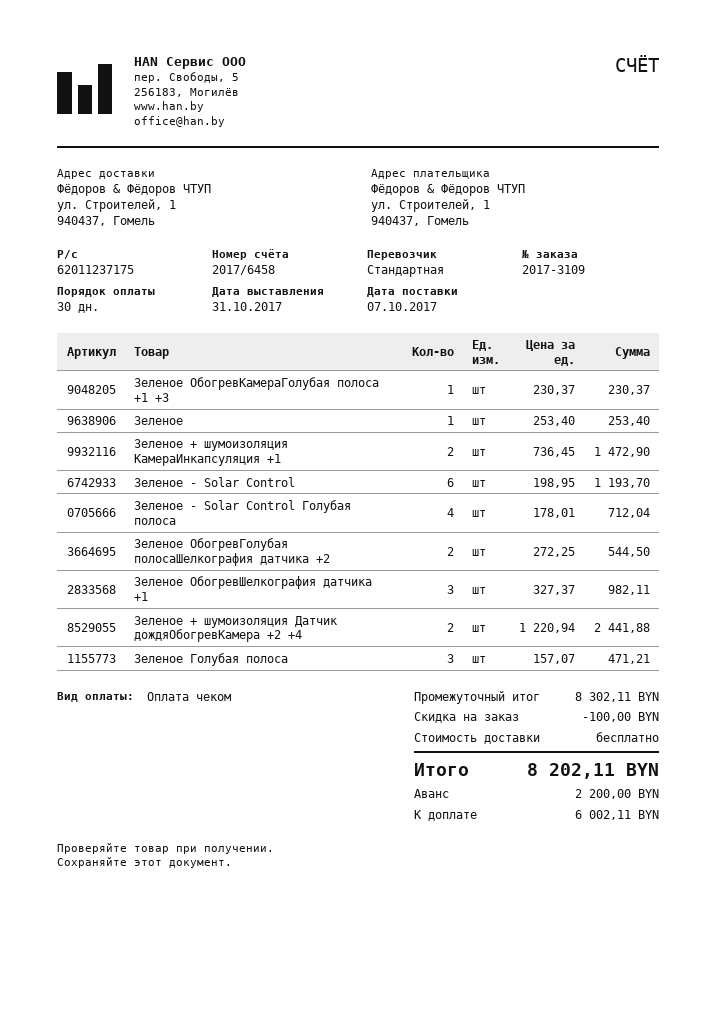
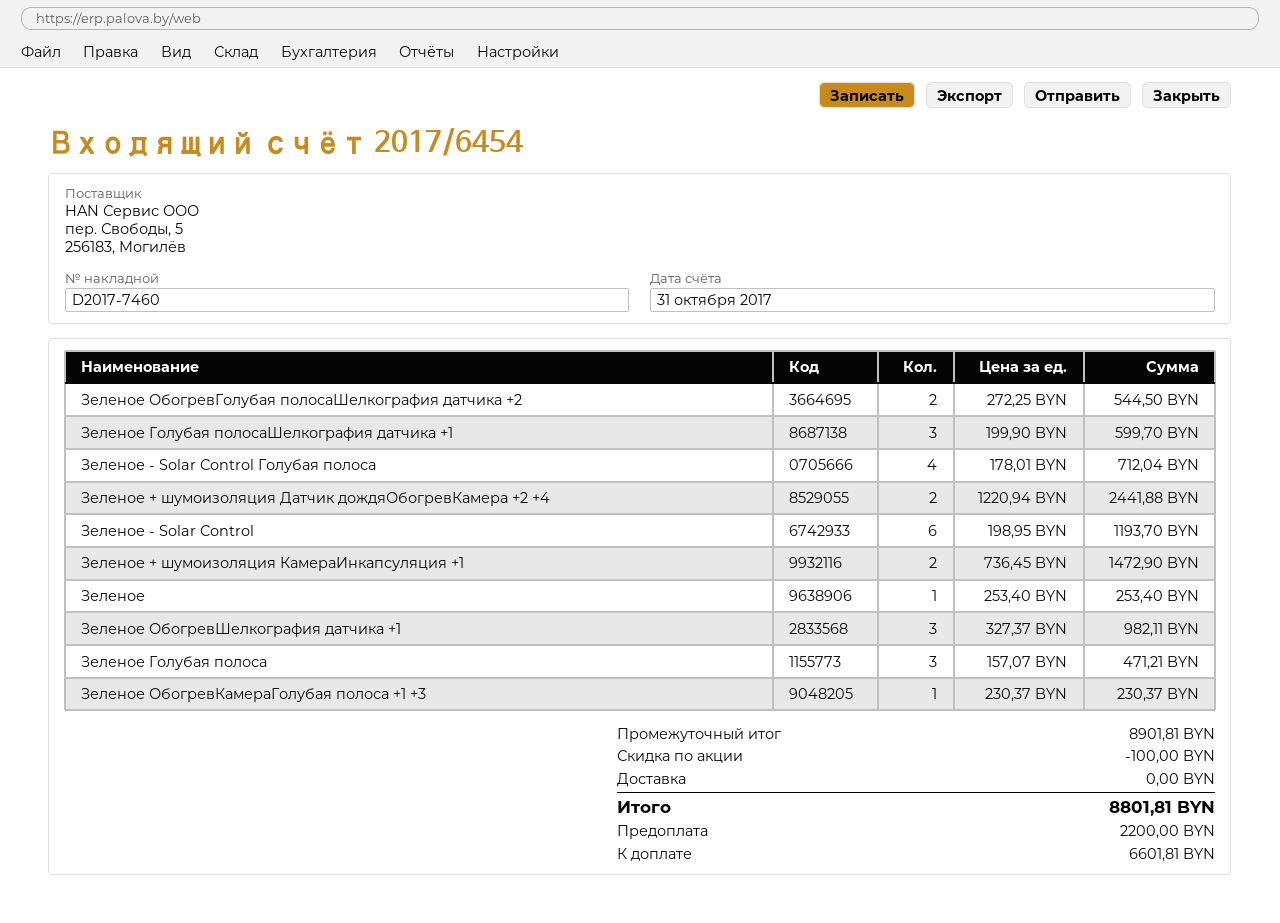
invoice number: 2017/6458 -> 2017/6454
Зеленое Голубая полосаШелкография датчика +1: none -> 3 x 199.90 = 599.70
subtotal: 8302.11 -> 8901.81
total: 8202.11 -> 8801.81
balance: 6002.11 -> 6601.81

